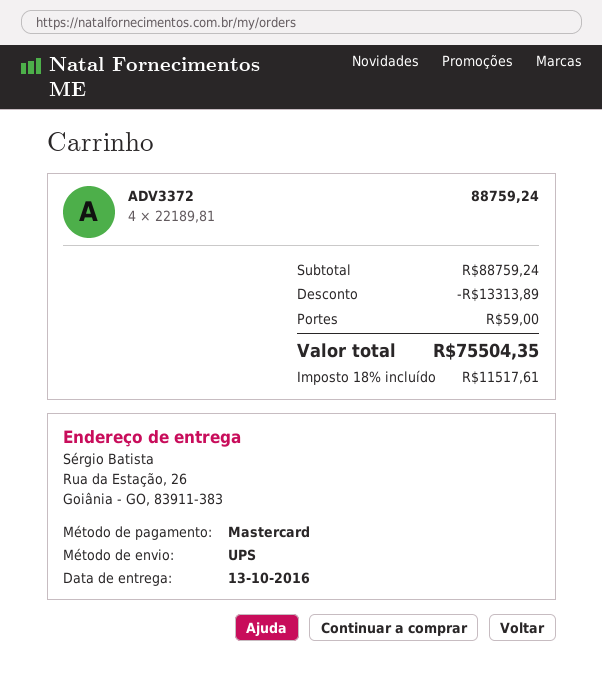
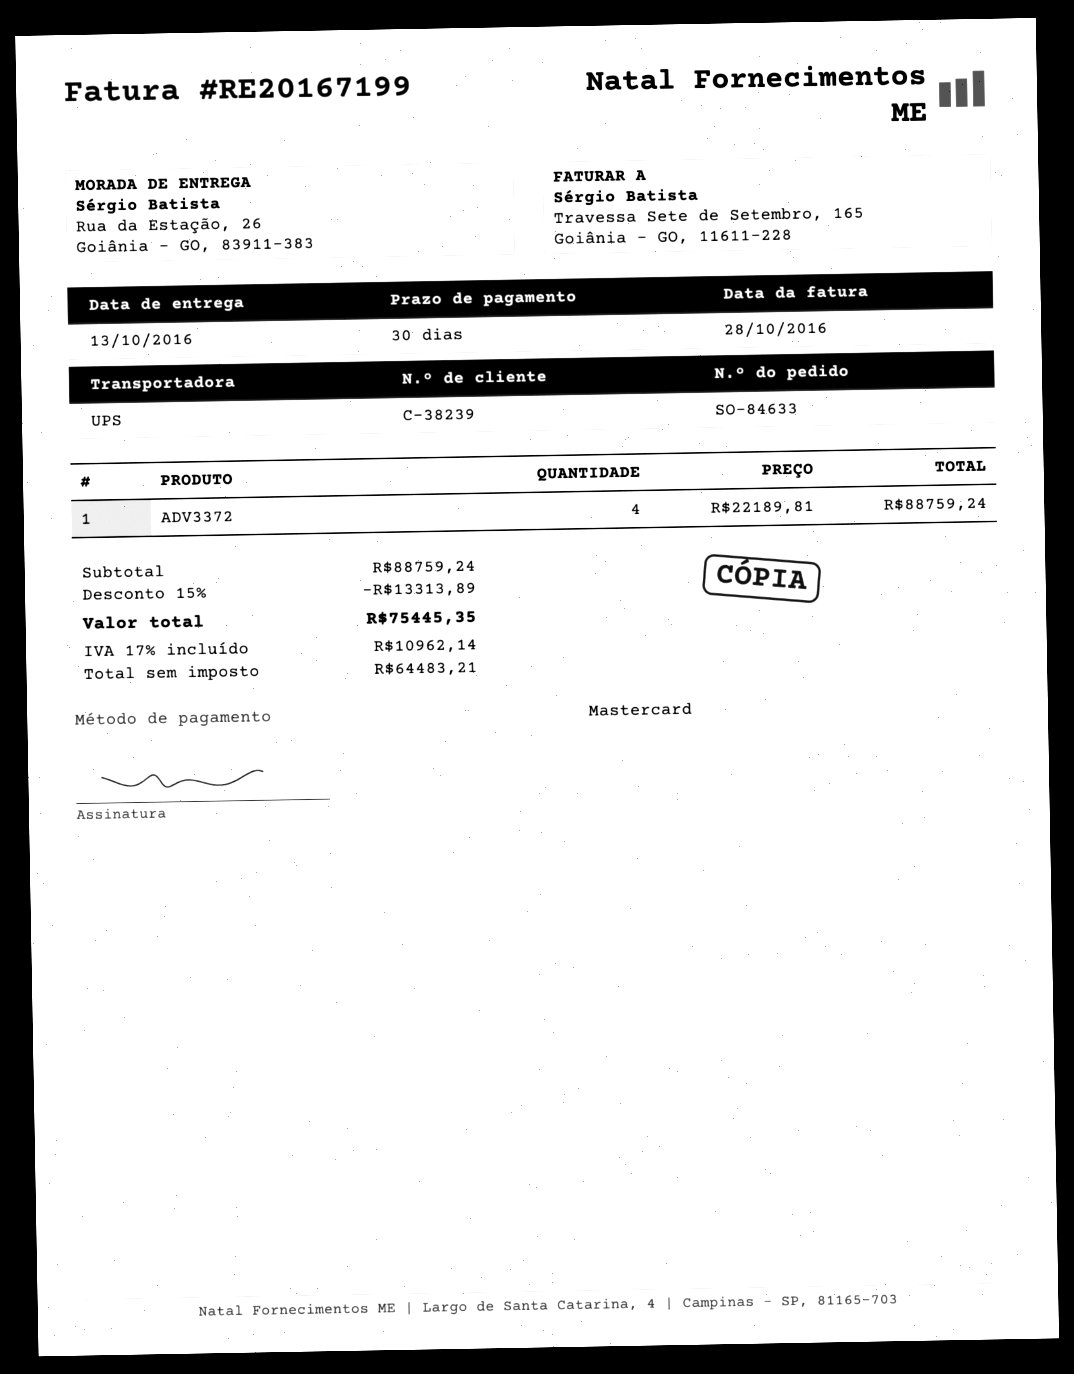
shipping: 59.00 -> none
tax: 18% = 11517.61 -> 17% = 10962.14
total: 75504.35 -> 75445.35

